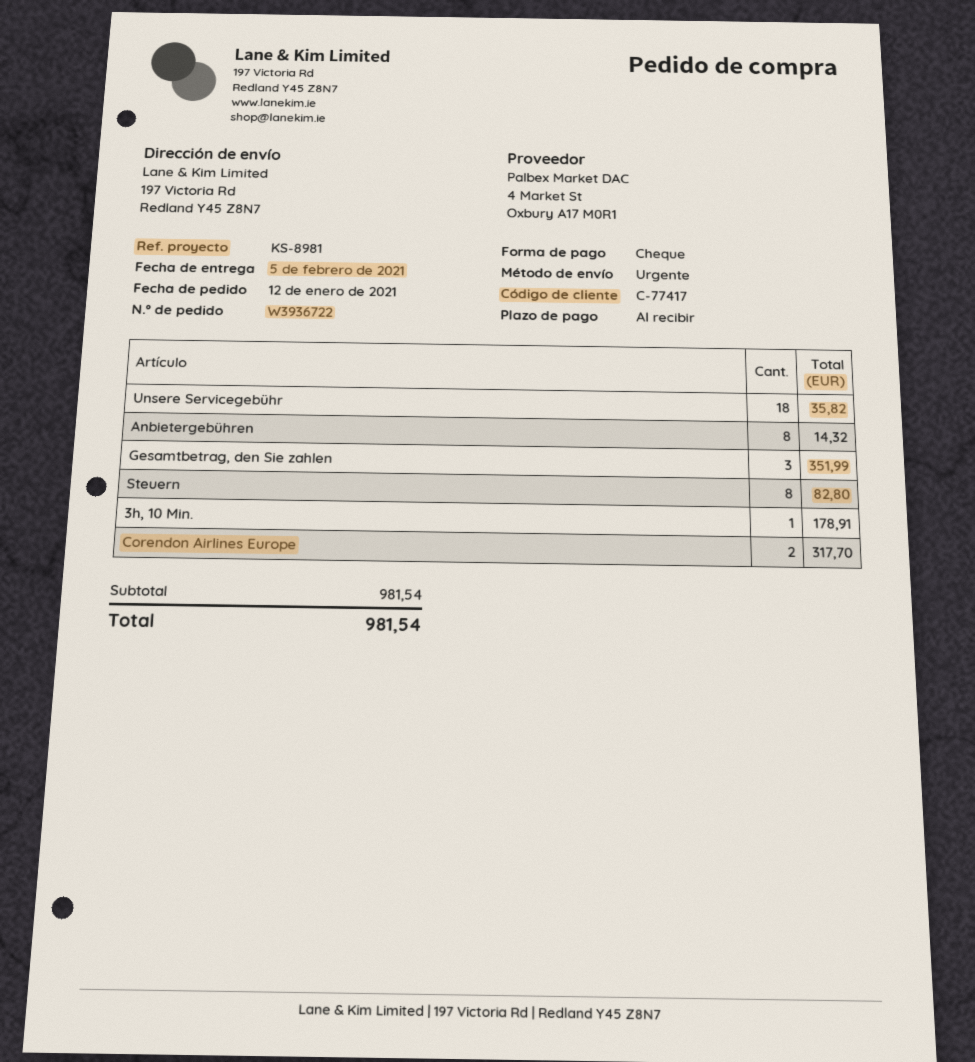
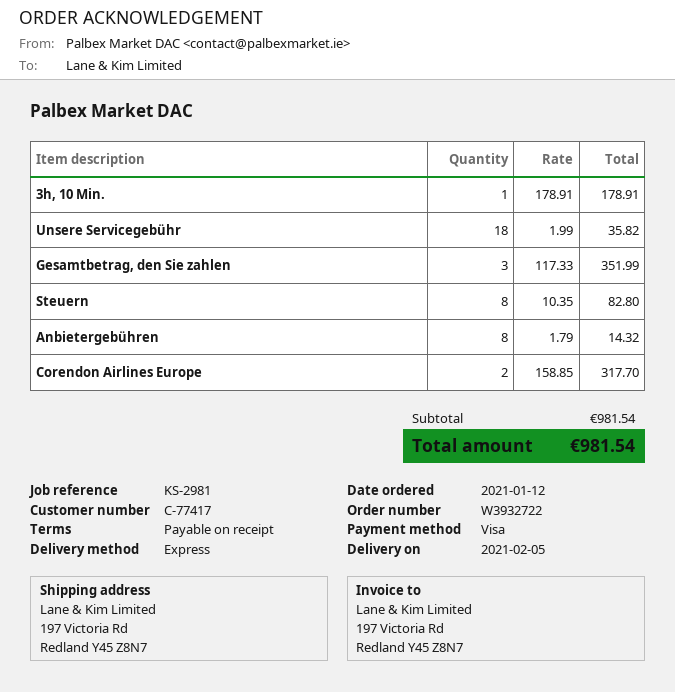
order number: W3936722 -> W3932722
reference: KS-8981 -> KS-2981
payment method: cheque -> Visa

